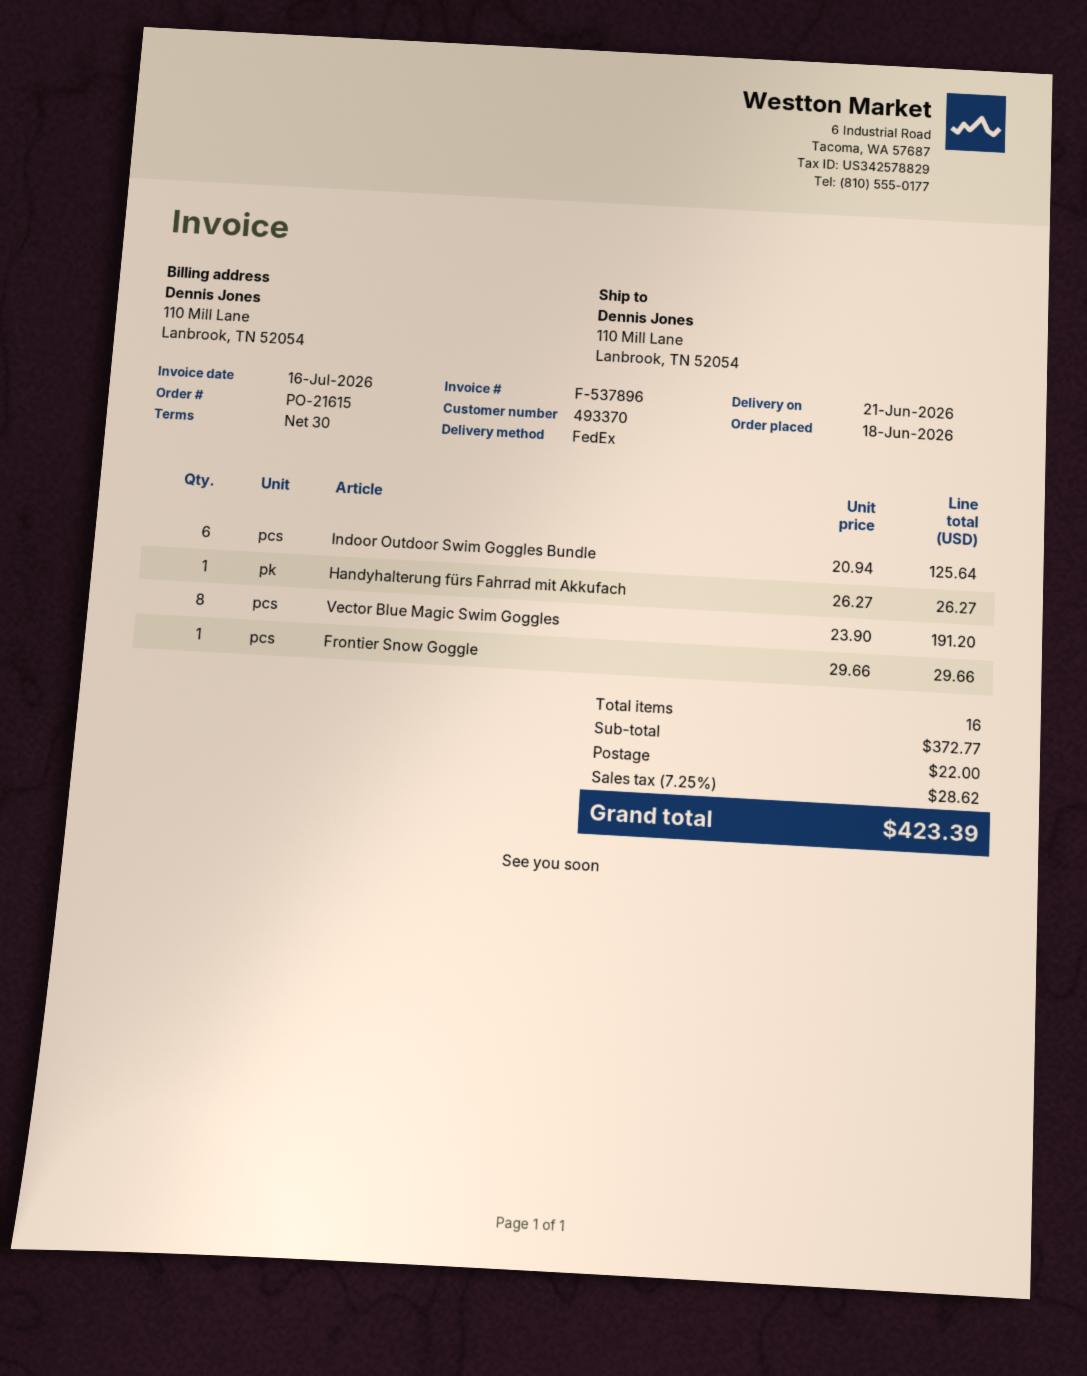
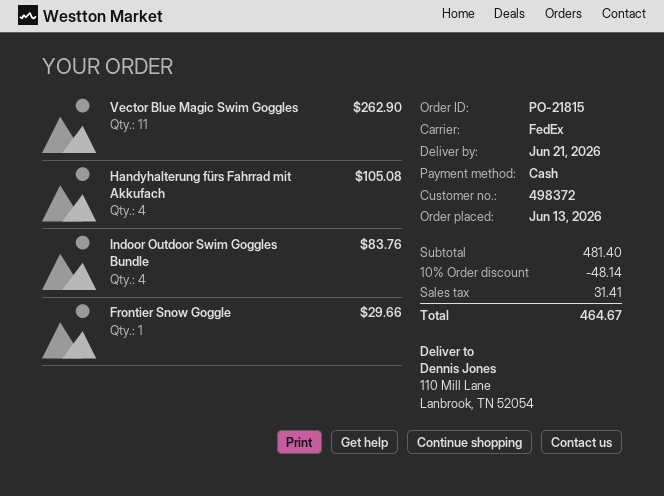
order number: PO-21615 -> PO-21815
order date: 2026-06-18 -> 2026-06-13
customer number: 493370 -> 498372
Indoor Outdoor Swim Goggles Bundle: 6 for 125.64 -> 4 for 83.76
Handyhalterung fürs Fahrrad mit Akkufach: 1 for 26.27 -> 4 for 105.08
Vector Blue Magic Swim Goggles: 8 for 191.20 -> 11 for 262.90
subtotal: 372.77 -> 481.40
discount: none -> 10% = 48.14
shipping: 22.00 -> none
tax: 28.62 -> 31.41
total: 423.39 -> 464.67

